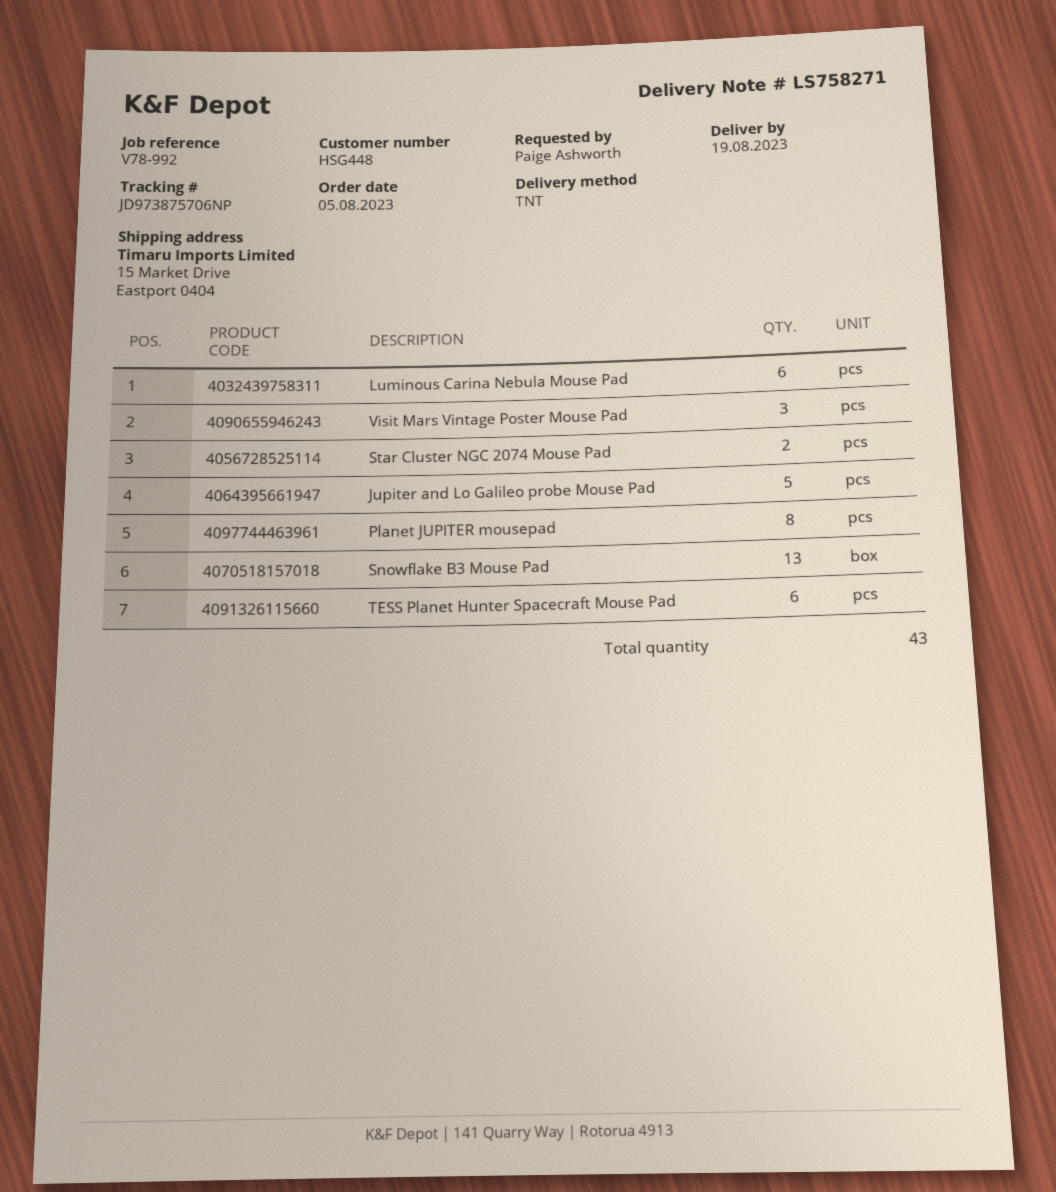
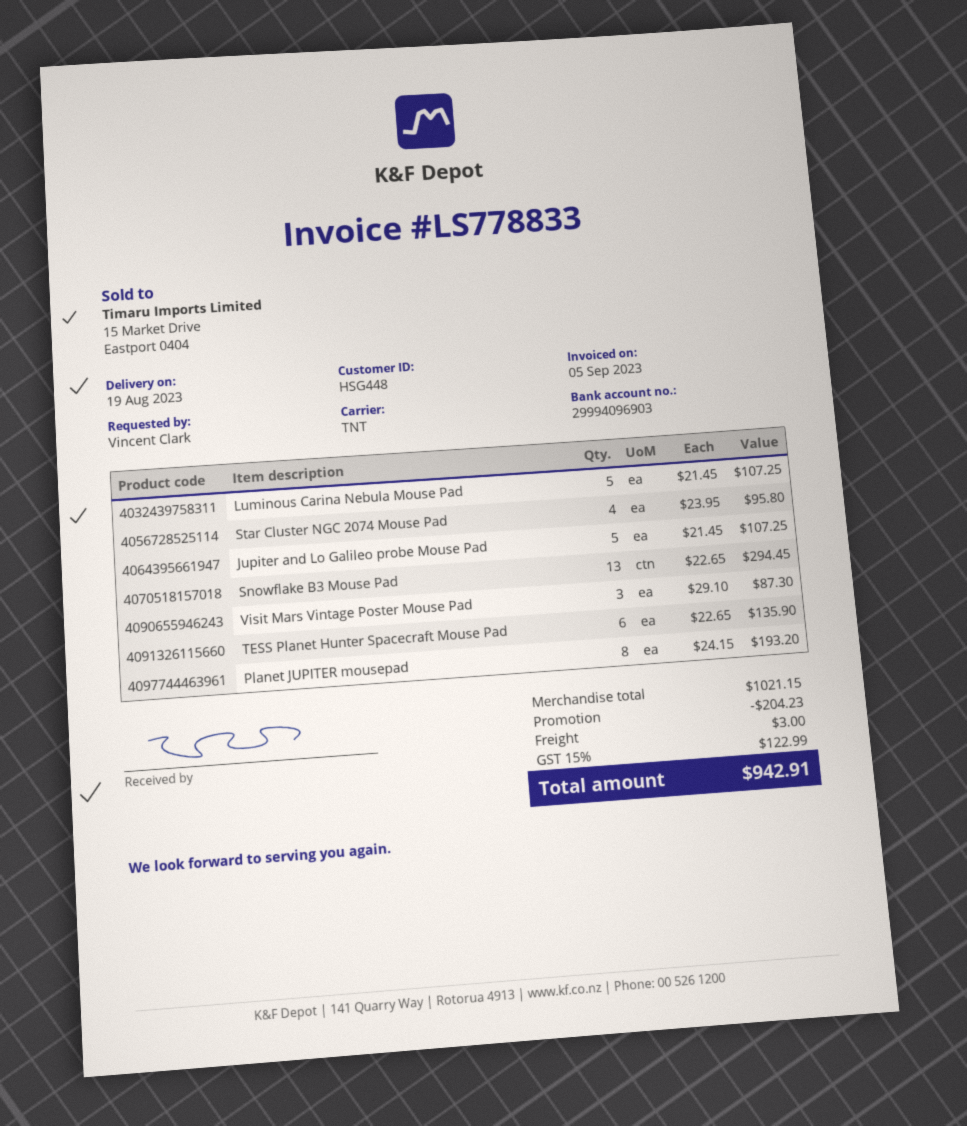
ordered by: Paige Ashworth -> Vincent Clark
Luminous Carina Nebula Mouse Pad: 6 -> 5
Star Cluster NGC 2074 Mouse Pad: 2 -> 4

